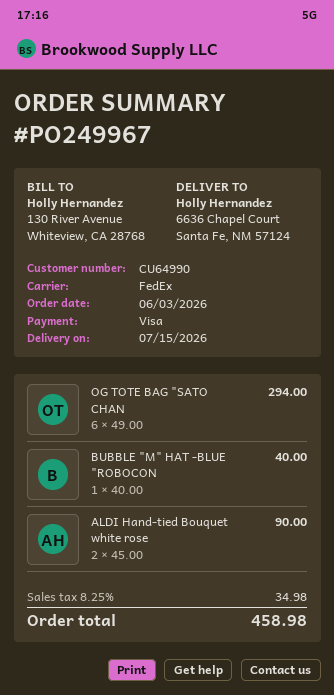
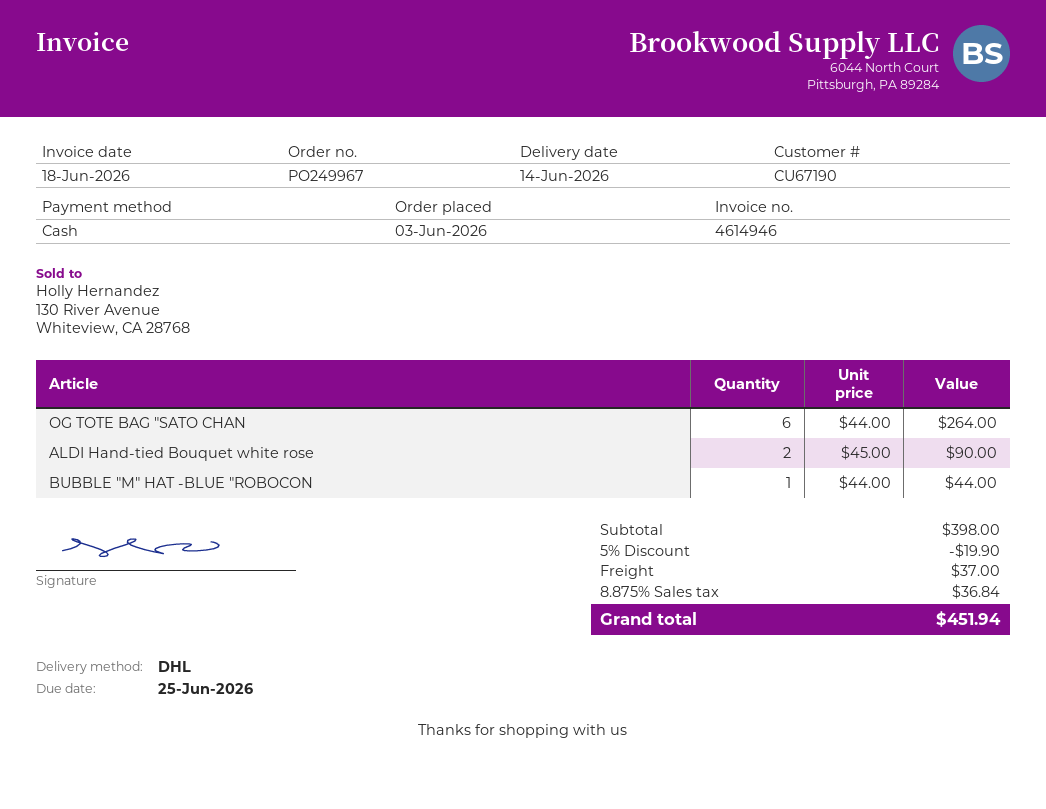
delivery date: 2026-07-15 -> 2026-06-14
customer number: CU64990 -> CU67190
payment method: Visa -> cash
shipping method: FedEx -> DHL
OG TOTE BAG "SATO CHAN: 6 x 49.00 = 294.00 -> 6 x 44.00 = 264.00
BUBBLE "M" HAT -BLUE "ROBOCON: 1 x 40.00 = 40.00 -> 1 x 44.00 = 44.00
discount: none -> 5% = 19.90
shipping: none -> 37.00
tax: 8.25% = 34.98 -> 8.875% = 36.84
total: 458.98 -> 451.94

